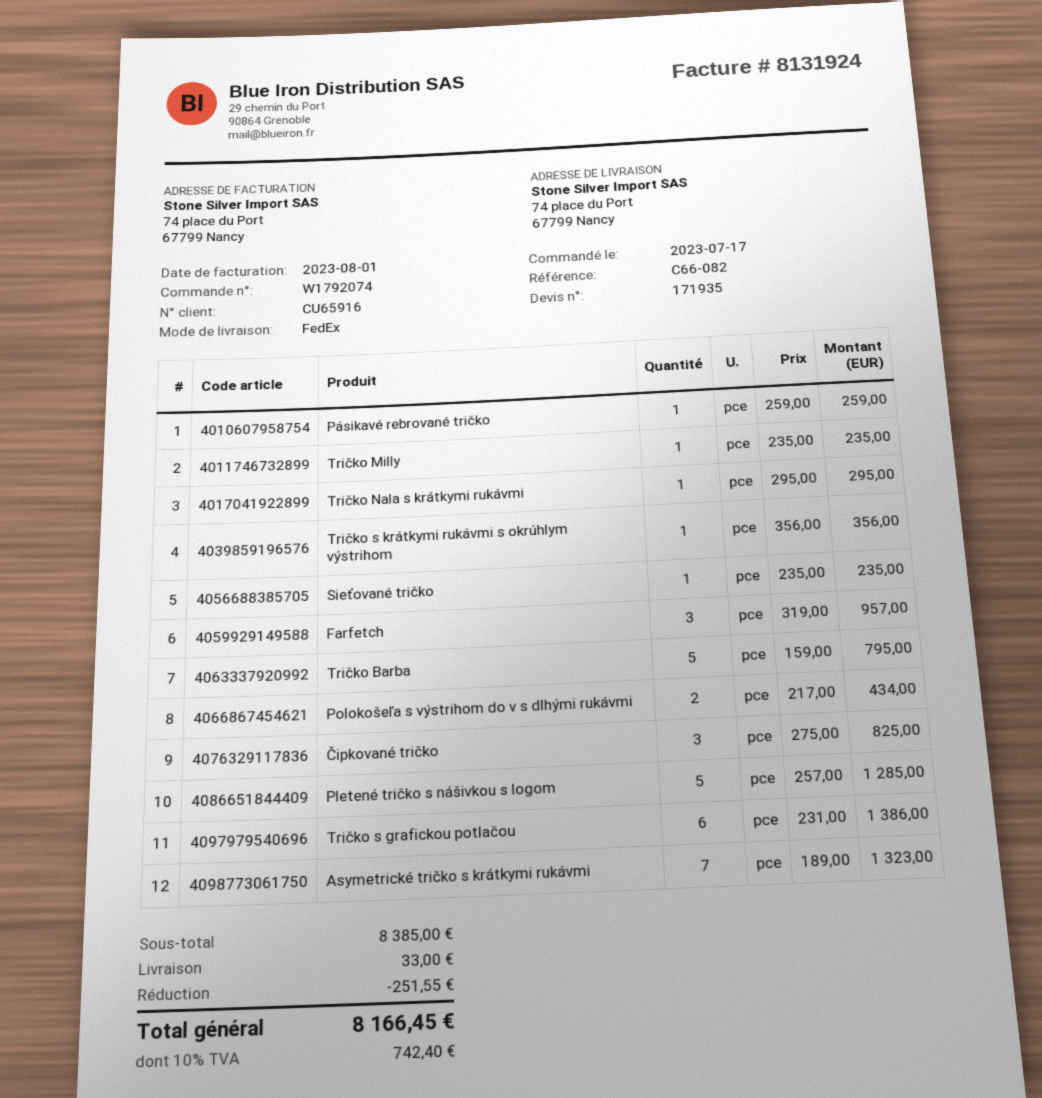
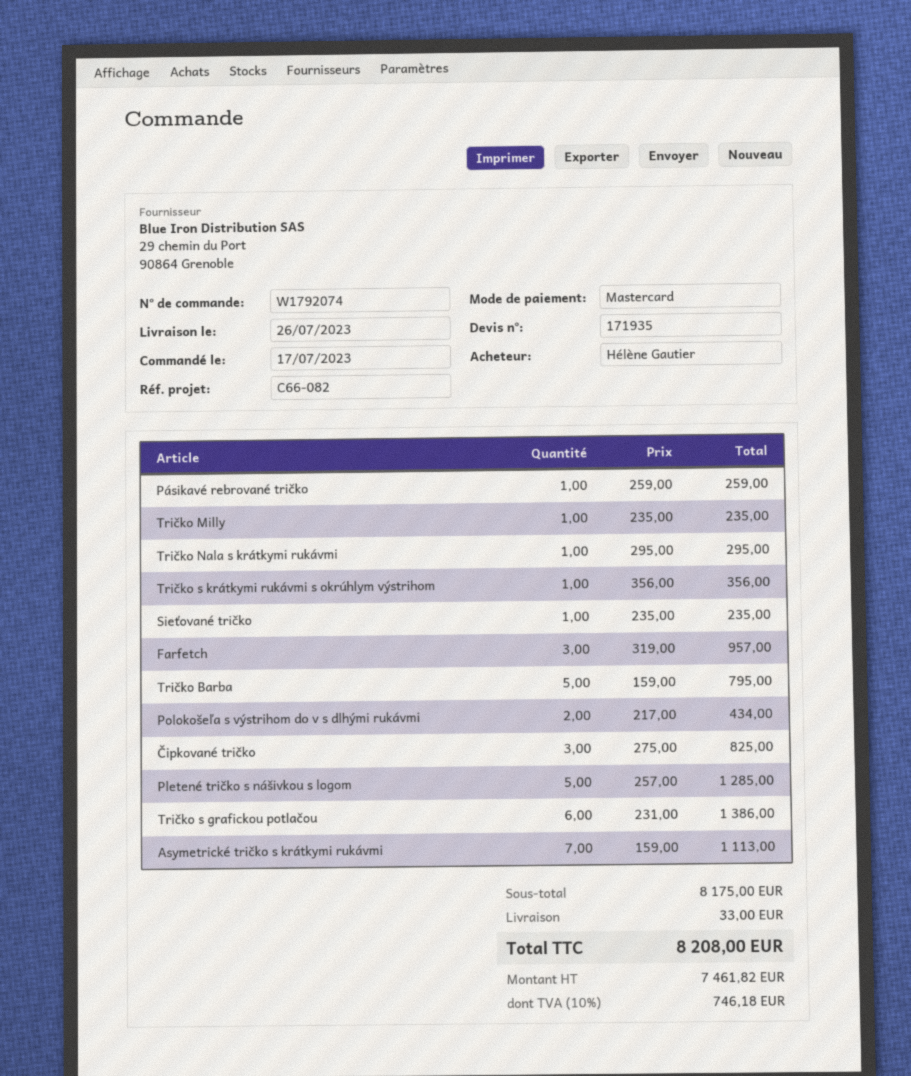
Asymetrické tričko s krátkymi rukávmi: 7 x 189.00 = 1323.00 -> 7 x 159.00 = 1113.00
subtotal: 8385.00 -> 8175.00
discount: 251.55 -> none
tax: 10% = 742.40 -> 10% = 746.18
total: 8166.45 -> 8208.00

